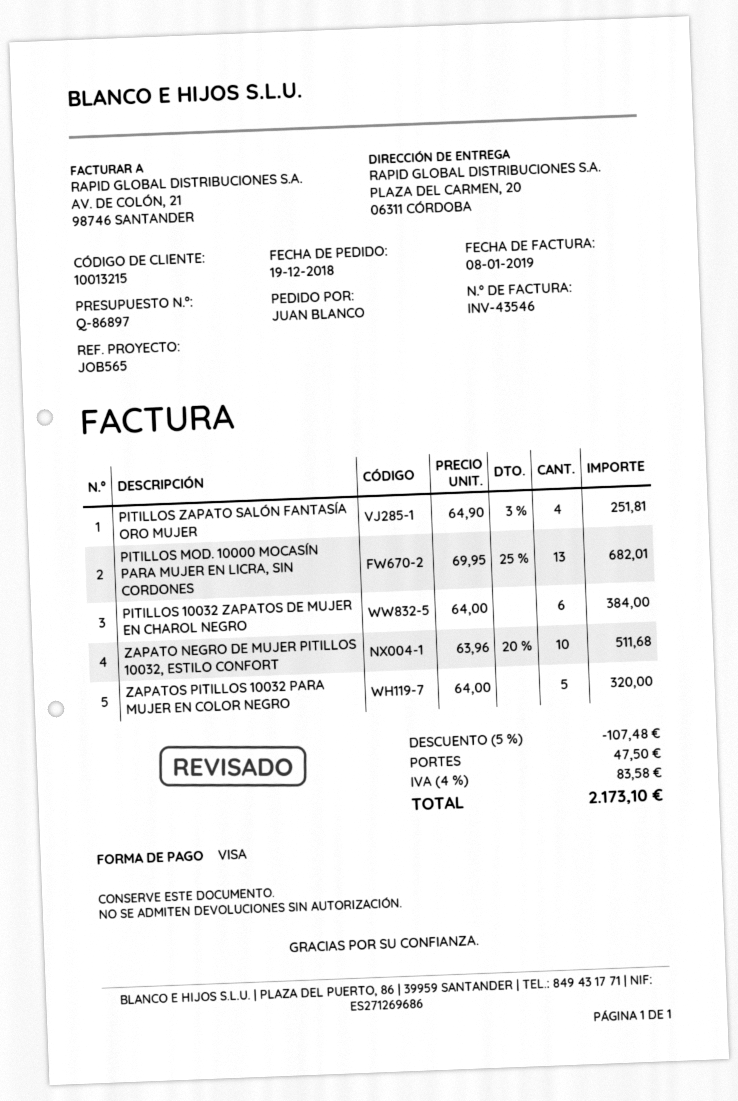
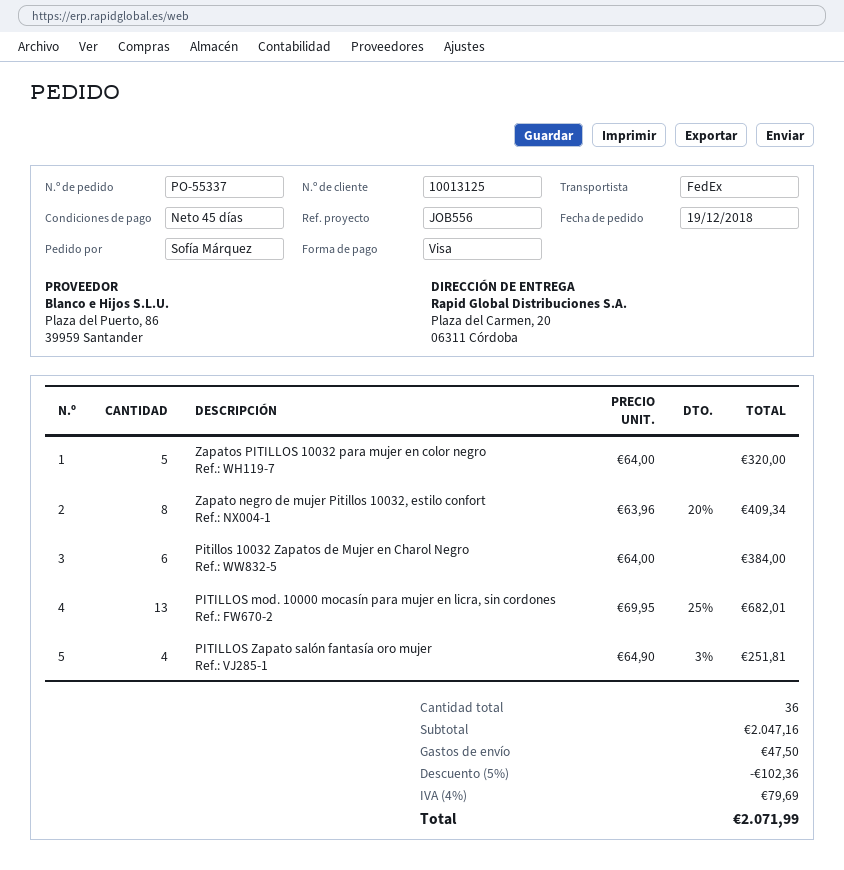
customer number: 10013215 -> 10013125
reference: JOB565 -> JOB556
ordered by: JUAN BLANCO -> Sofía Márquez
ZAPATO NEGRO DE MUJER PITILLOS 10032, ESTILO CONFORT: 10 x 63.96 - 20% = 511.68 -> 8 x 63.96 - 20% = 409.34
discount: 5% = 107.48 -> 5% = 102.36
tax: 4% = 83.58 -> 4% = 79.69
total: 2173.10 -> 2071.99

